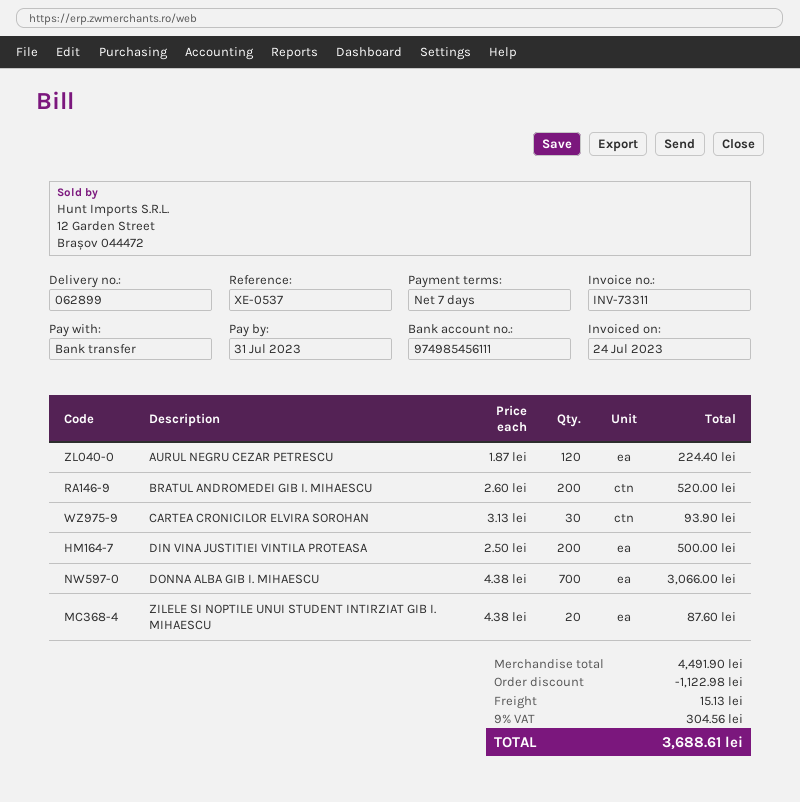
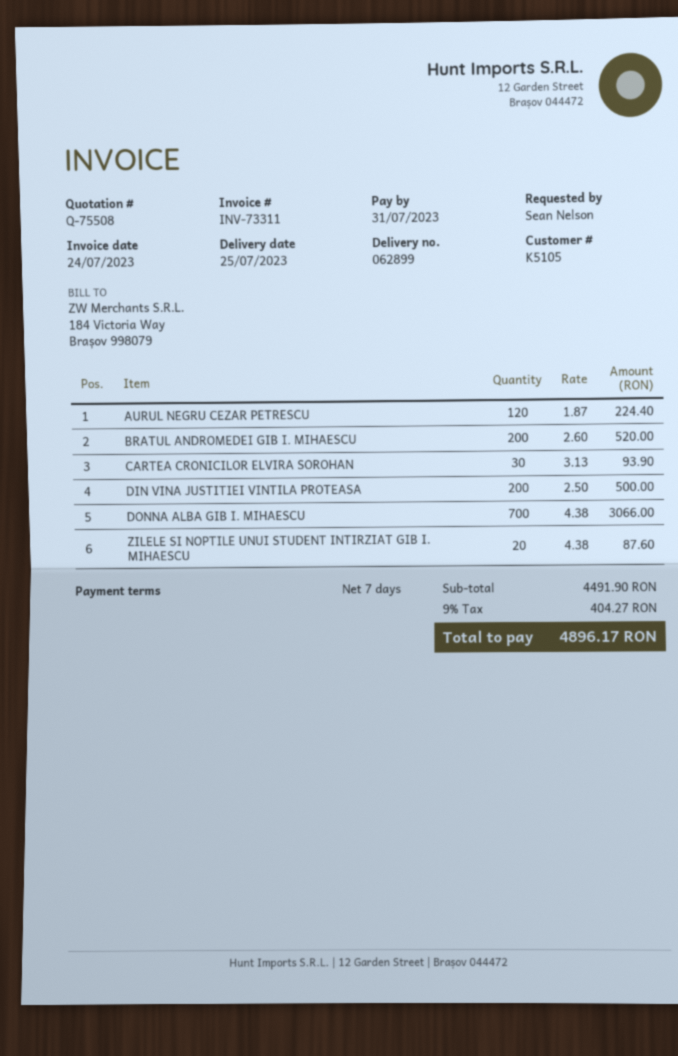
discount: 1122.98 -> none
shipping: 15.13 -> none
tax: 9% = 304.56 -> 9% = 404.27
total: 3688.61 -> 4896.17

